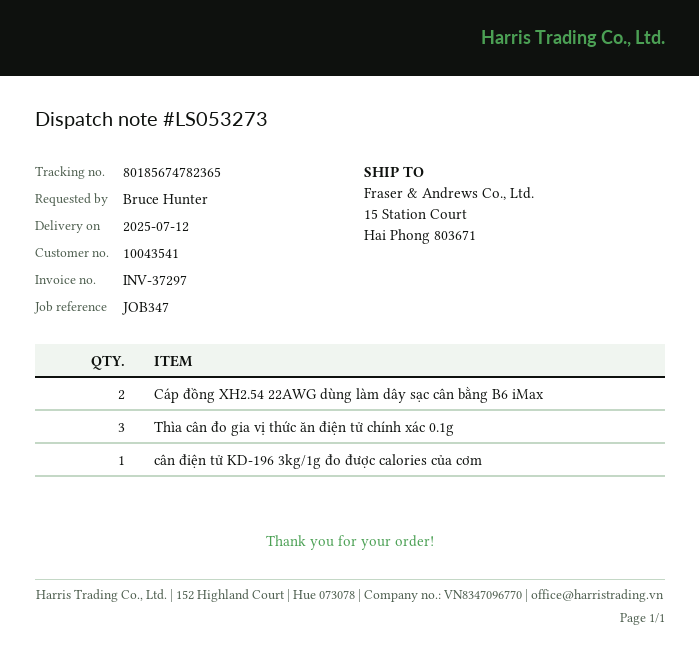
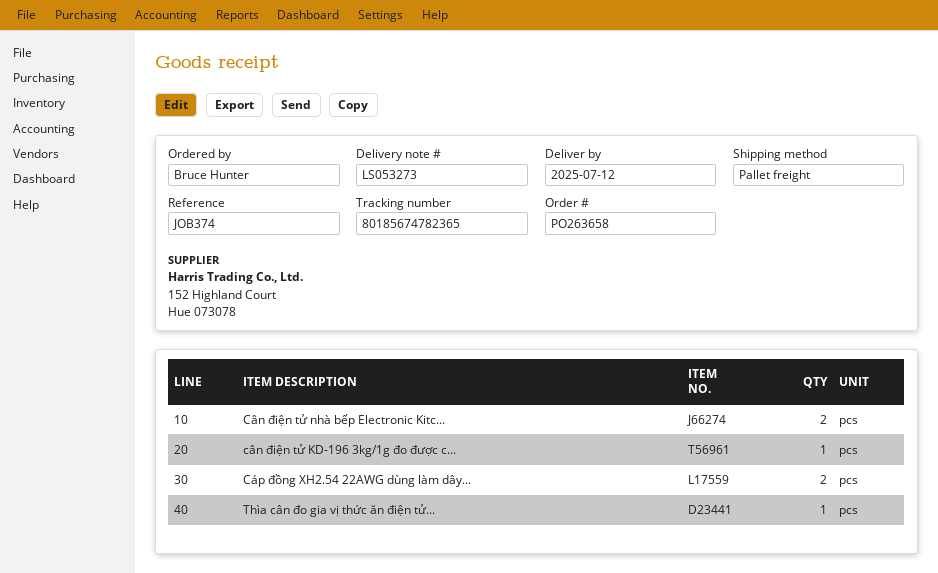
reference: JOB347 -> JOB374
Thìa cân đo gia vị thức ăn điện tử chính xác 0.1g: 3 -> 1
Cân điện tử nhà bếp Electronic Kitc...: none -> 2

